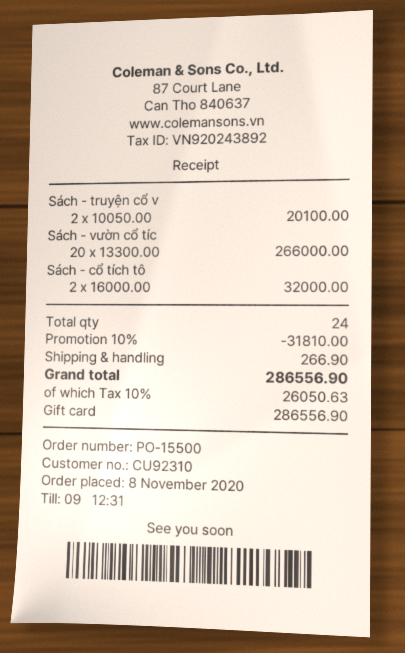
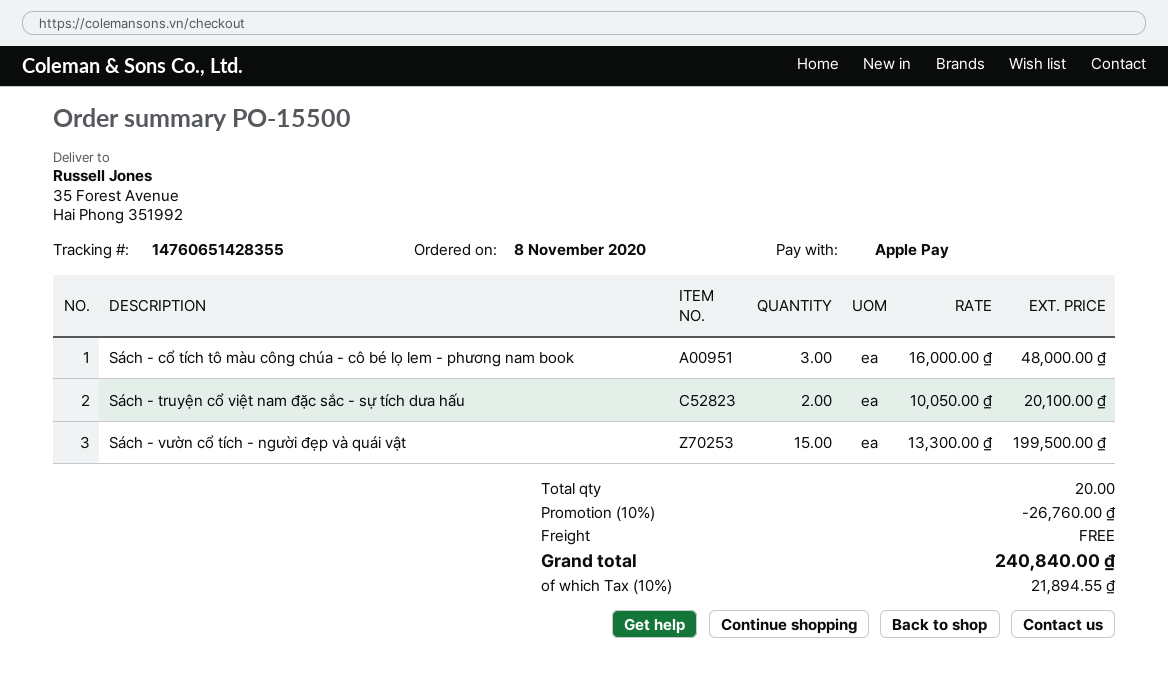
payment method: gift card -> Apple Pay
Sách - vườn cổ tíc: 20 x 13300.00 = 266000.00 -> 15 x 13300.00 = 199500.00
Sách - cổ tích tô: 2 x 16000.00 = 32000.00 -> 3 x 16000.00 = 48000.00
total quantity: 24 -> 20
discount: 10% = 31810.00 -> 10% = 26760.00
shipping: 266.90 -> 0.00
tax: 10% = 26050.63 -> 10% = 21894.55
total: 286556.90 -> 240840.00

